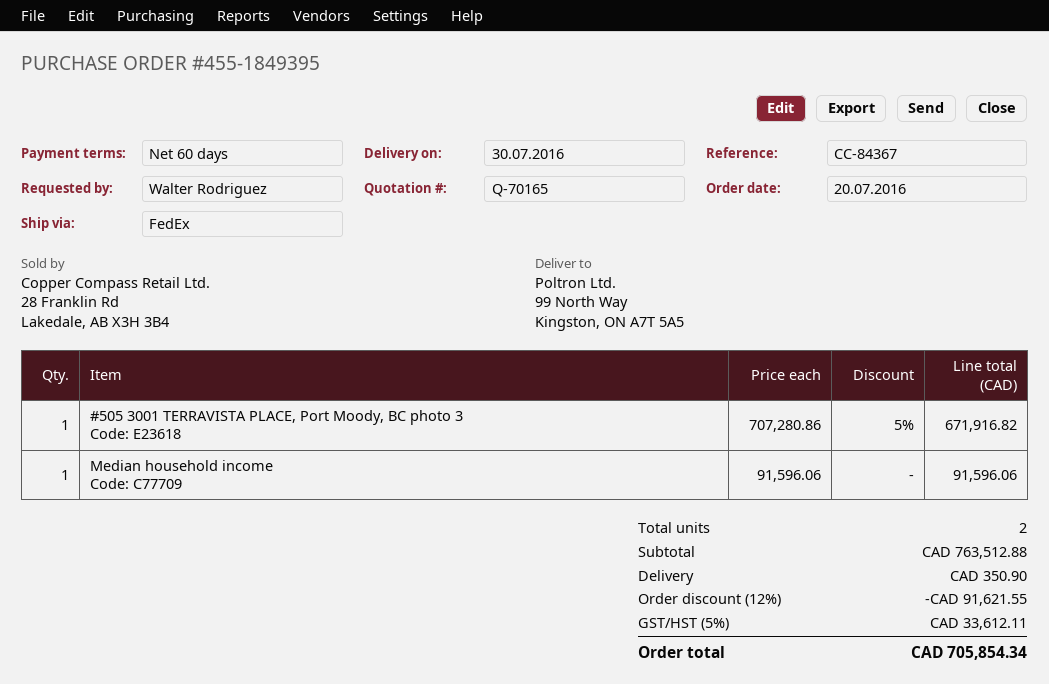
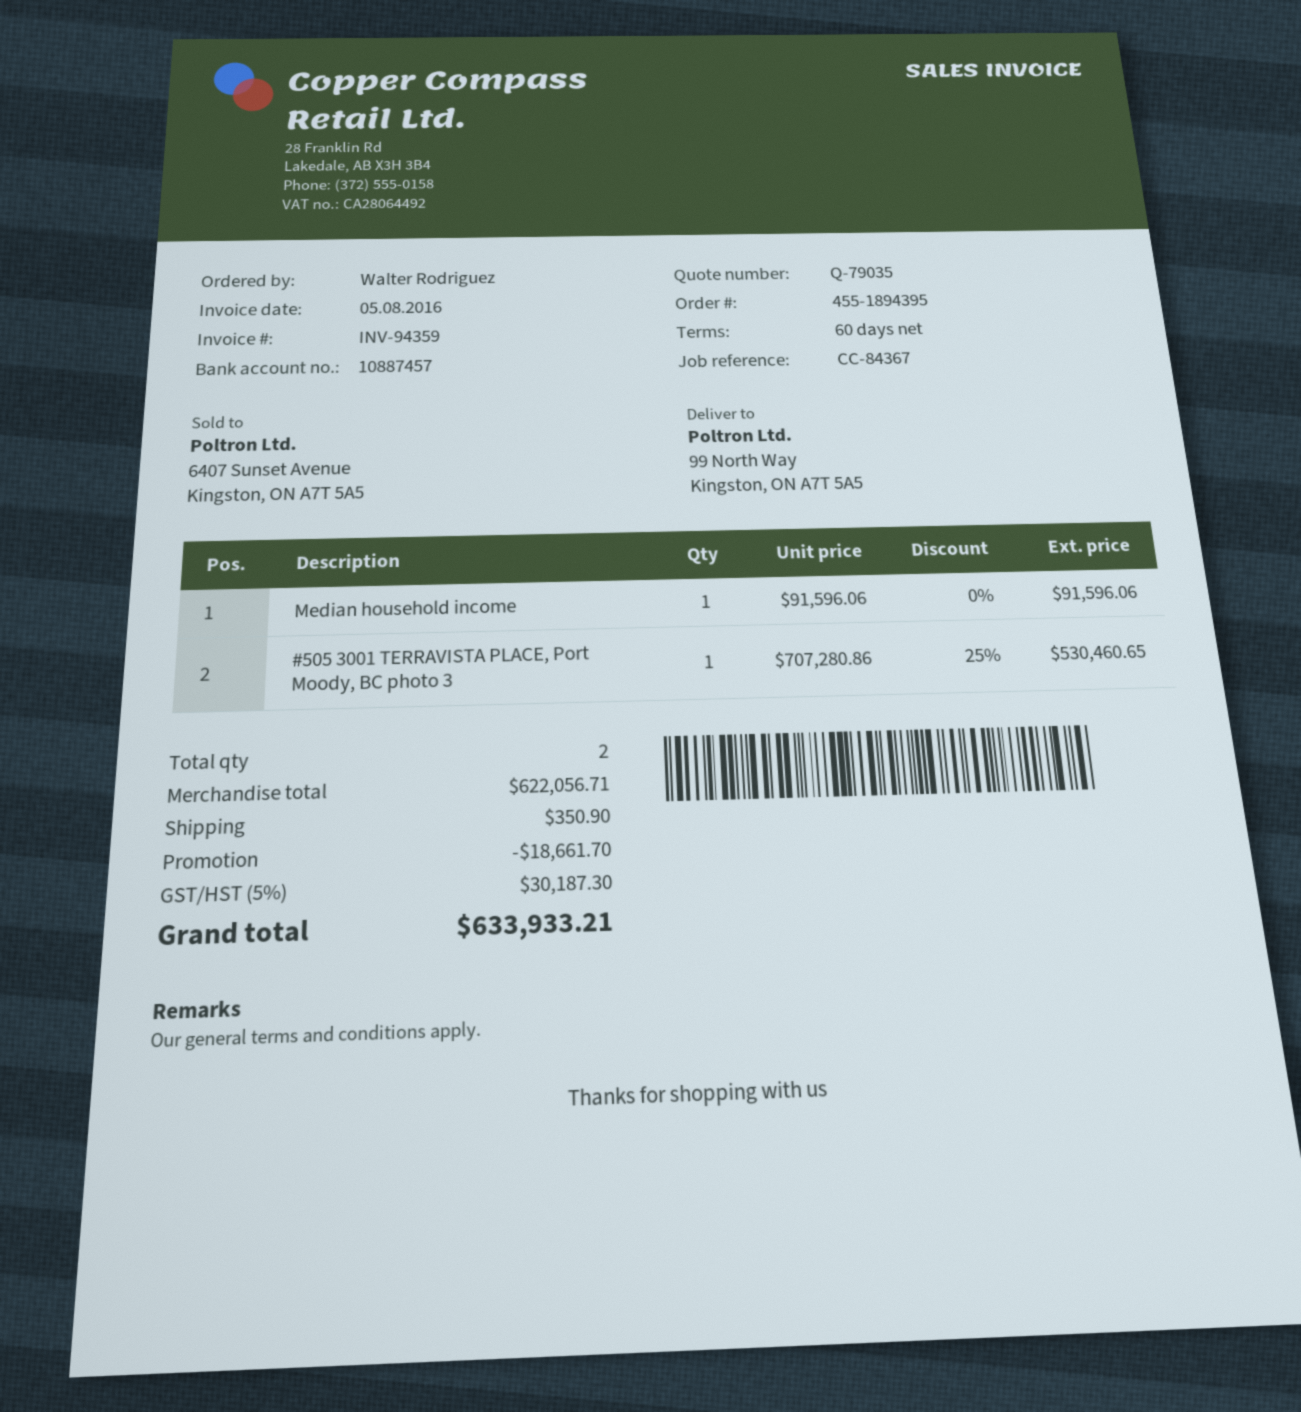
quote number: Q-70165 -> Q-79035
order number: 455-1849395 -> 455-1894395
#505 3001 TERRAVISTA PLACE, Port Moody, BC photo 3: 1 x 707280.86 - 5% = 671916.82 -> 1 x 707280.86 - 25% = 530460.65
subtotal: 763512.88 -> 622056.71
discount: 91621.55 -> 18661.70
tax: 5% = 33612.11 -> 5% = 30187.30
total: 705854.34 -> 633933.21

